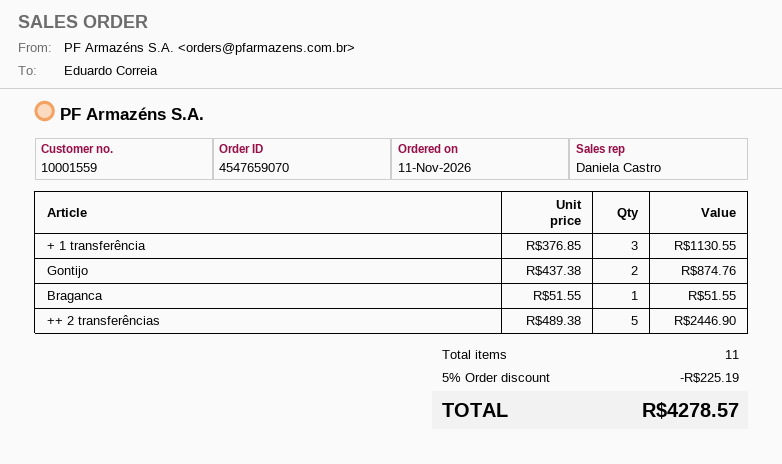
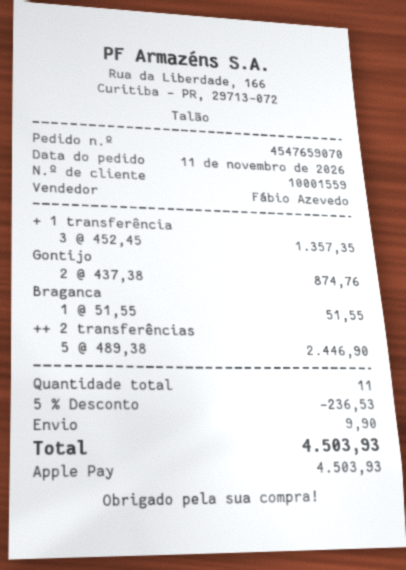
sales rep: Daniela Castro -> Fábio Azevedo
+ 1 transferência: 3 x 376.85 = 1130.55 -> 3 x 452.45 = 1357.35
discount: 5% = 225.19 -> 5% = 236.53
shipping: none -> 9.90
total: 4278.57 -> 4503.93

